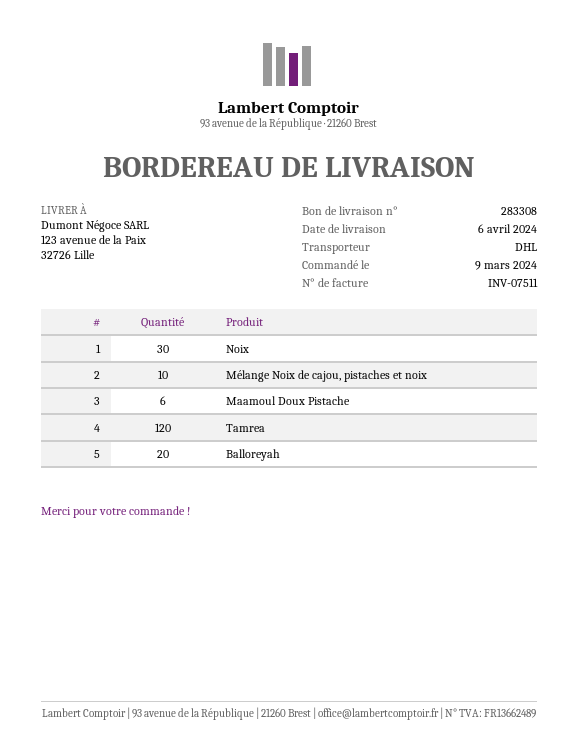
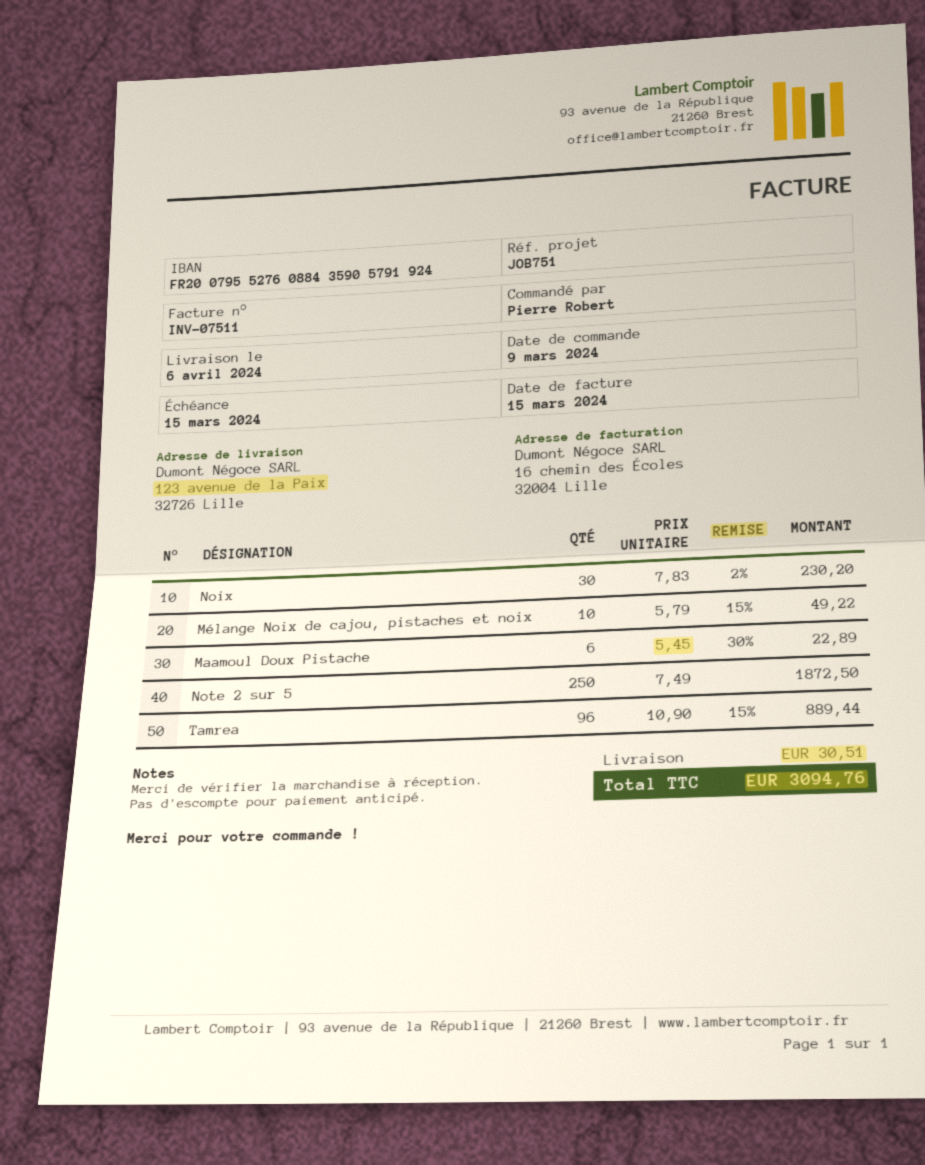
Tamrea: 120 -> 96
Balloreyah: 20 -> none
Note 2 sur 5: none -> 250

